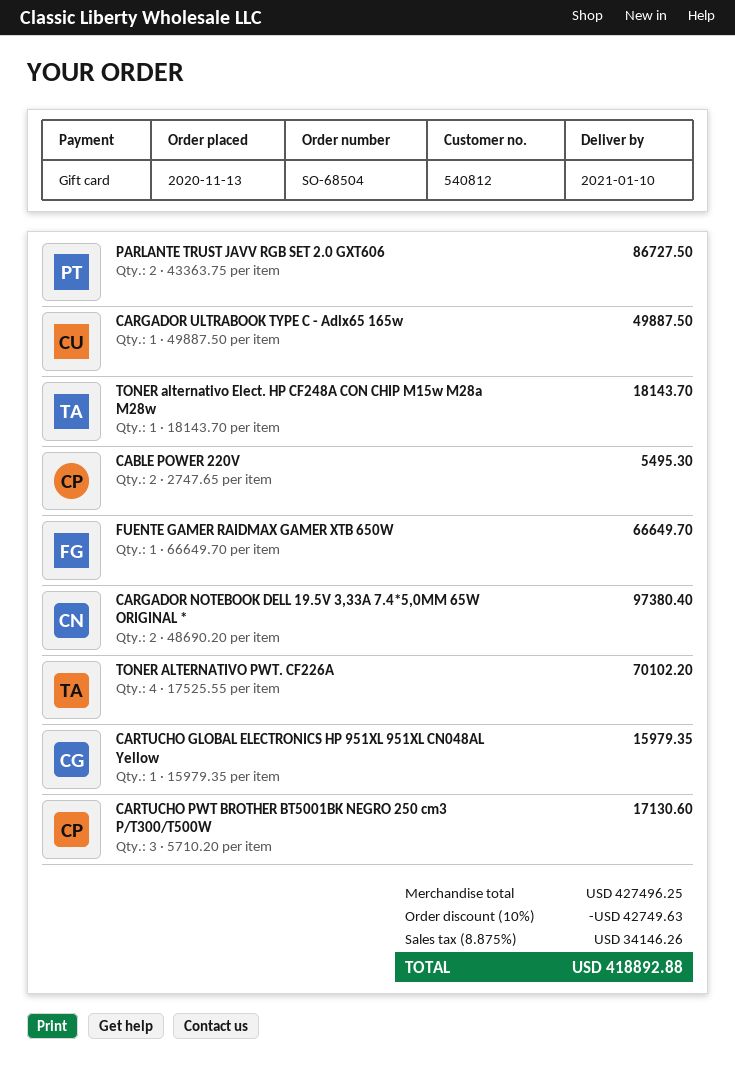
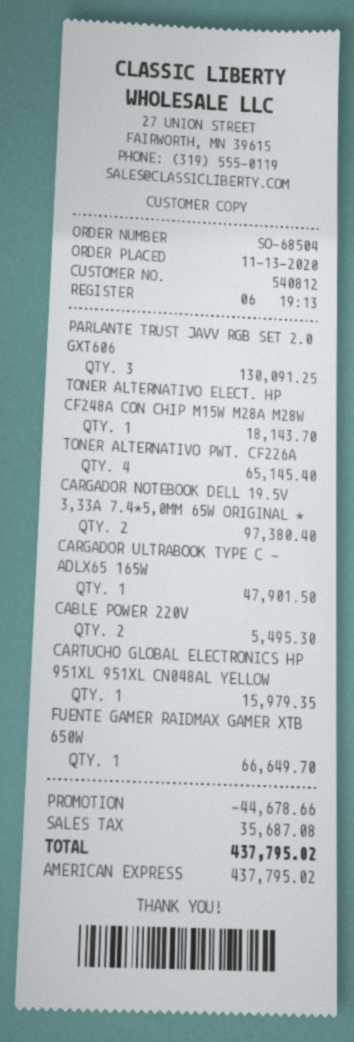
payment method: gift card -> American Express
PARLANTE TRUST JAVV RGB SET 2.0 GXT606: 2 for 86727.50 -> 3 for 130091.25
CARGADOR ULTRABOOK TYPE C - Adlx65 165w: 1 for 49887.50 -> 1 for 47901.50
TONER ALTERNATIVO PWT. CF226A: 4 for 70102.20 -> 4 for 65145.40
CARTUCHO PWT BROTHER BT5001BK NEGRO 250 cm3 P/T300/T500W: 3 for 17130.60 -> none
discount: 42749.63 -> 44678.66
tax: 34146.26 -> 35687.08
total: 418892.88 -> 437795.02

